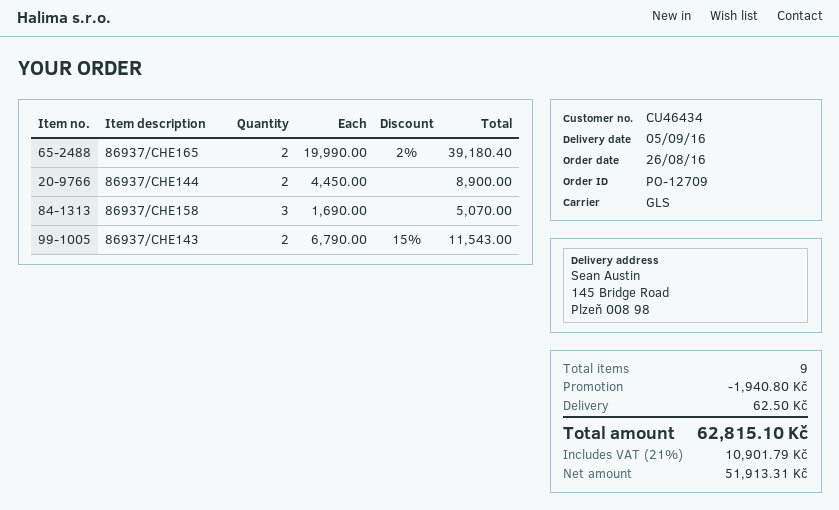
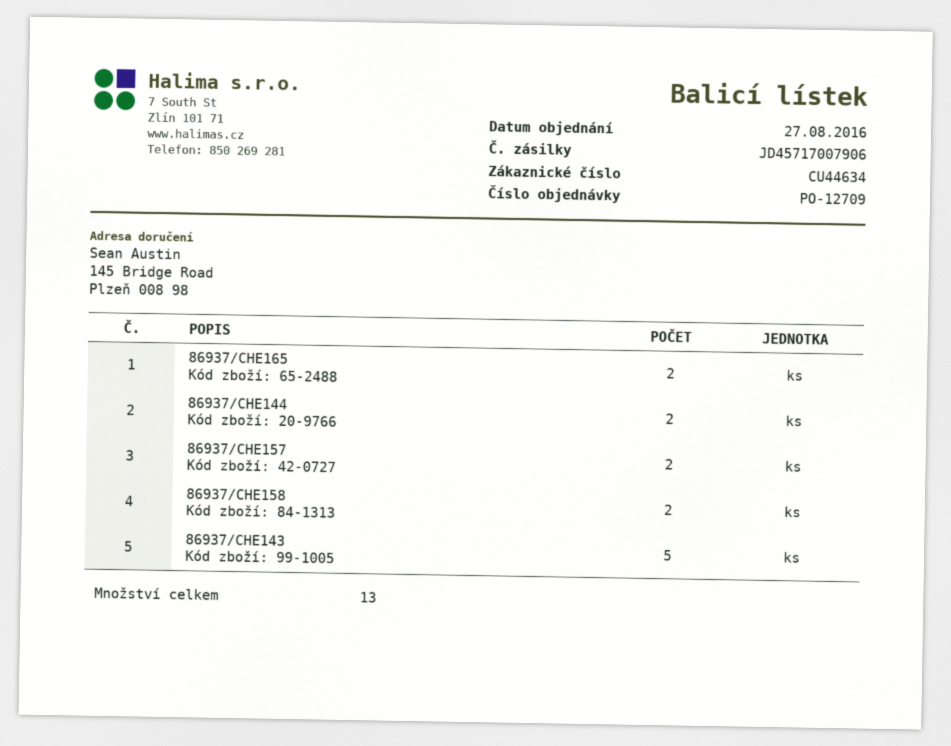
order date: 2016-08-26 -> 2016-08-27
customer number: CU46434 -> CU44634
86937/CHE158: 3 -> 2
86937/CHE143: 2 -> 5
86937/CHE157: none -> 2
total quantity: 9 -> 13

